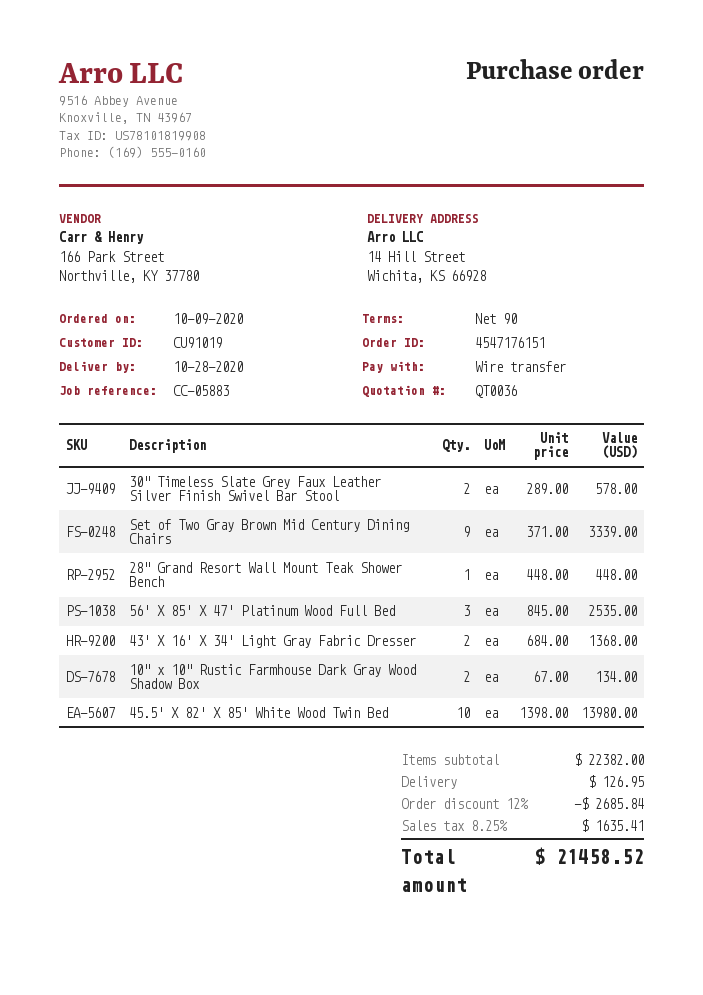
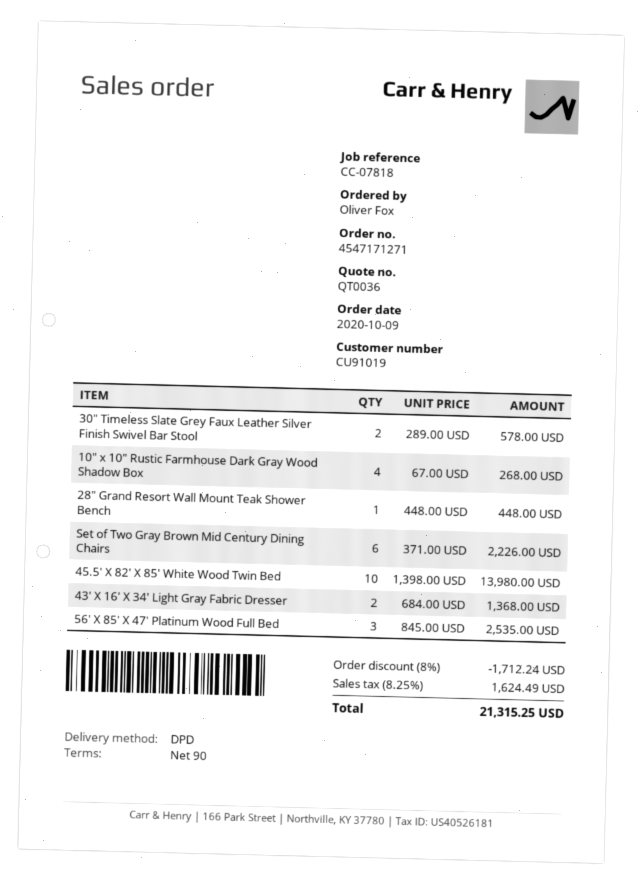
order number: 4547176151 -> 4547171271
reference: CC-05883 -> CC-07818
Set of Two Gray Brown Mid Century Dining Chairs: 9 x 371.00 = 3339.00 -> 6 x 371.00 = 2226.00
10" x 10" Rustic Farmhouse Dark Gray Wood Shadow Box: 2 x 67.00 = 134.00 -> 4 x 67.00 = 268.00
discount: 12% = 2685.84 -> 8% = 1712.24
shipping: 126.95 -> none
tax: 8.25% = 1635.41 -> 8.25% = 1624.49
total: 21458.52 -> 21315.25

